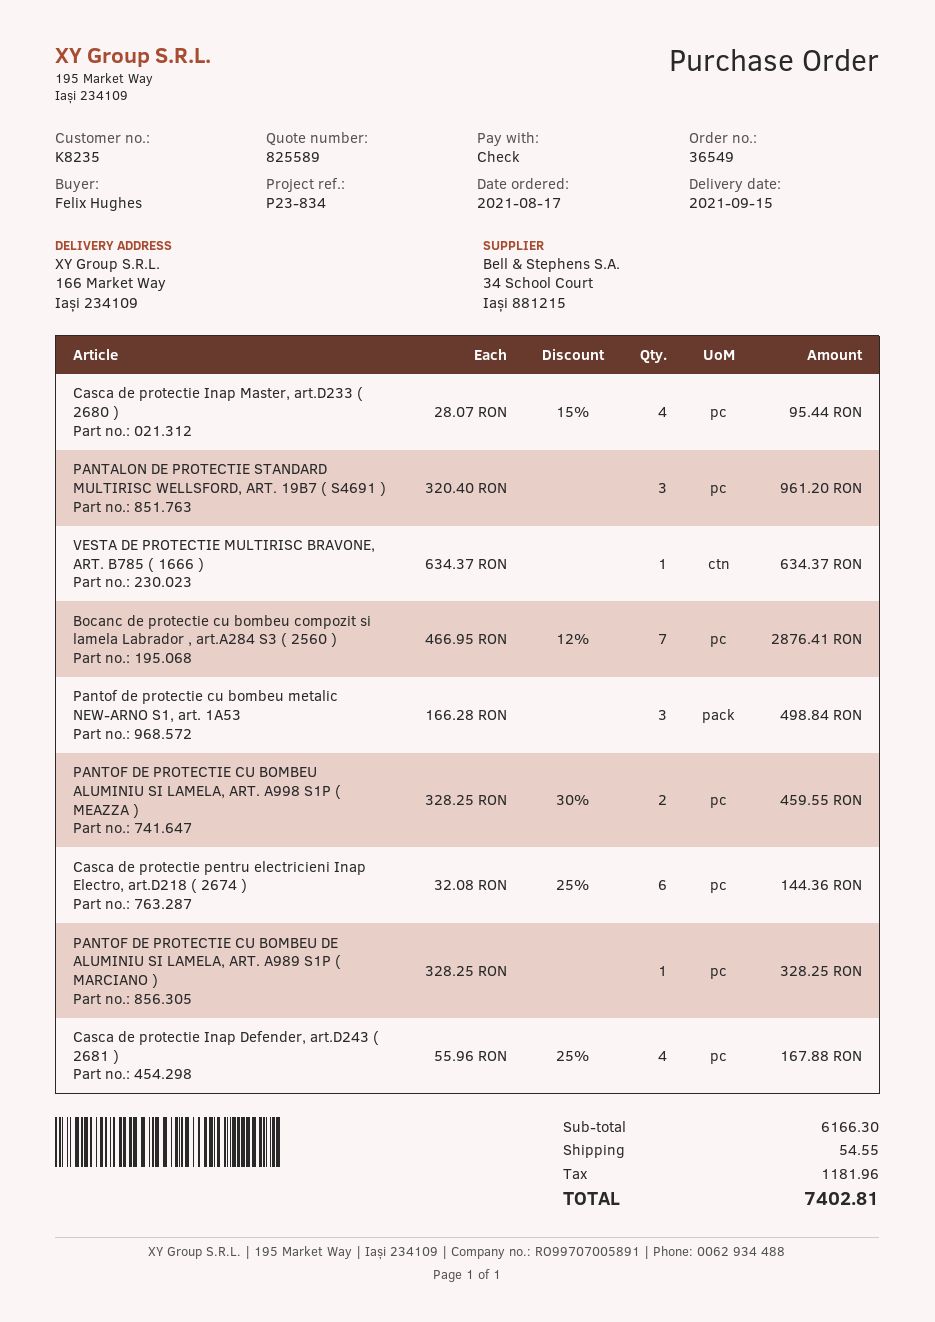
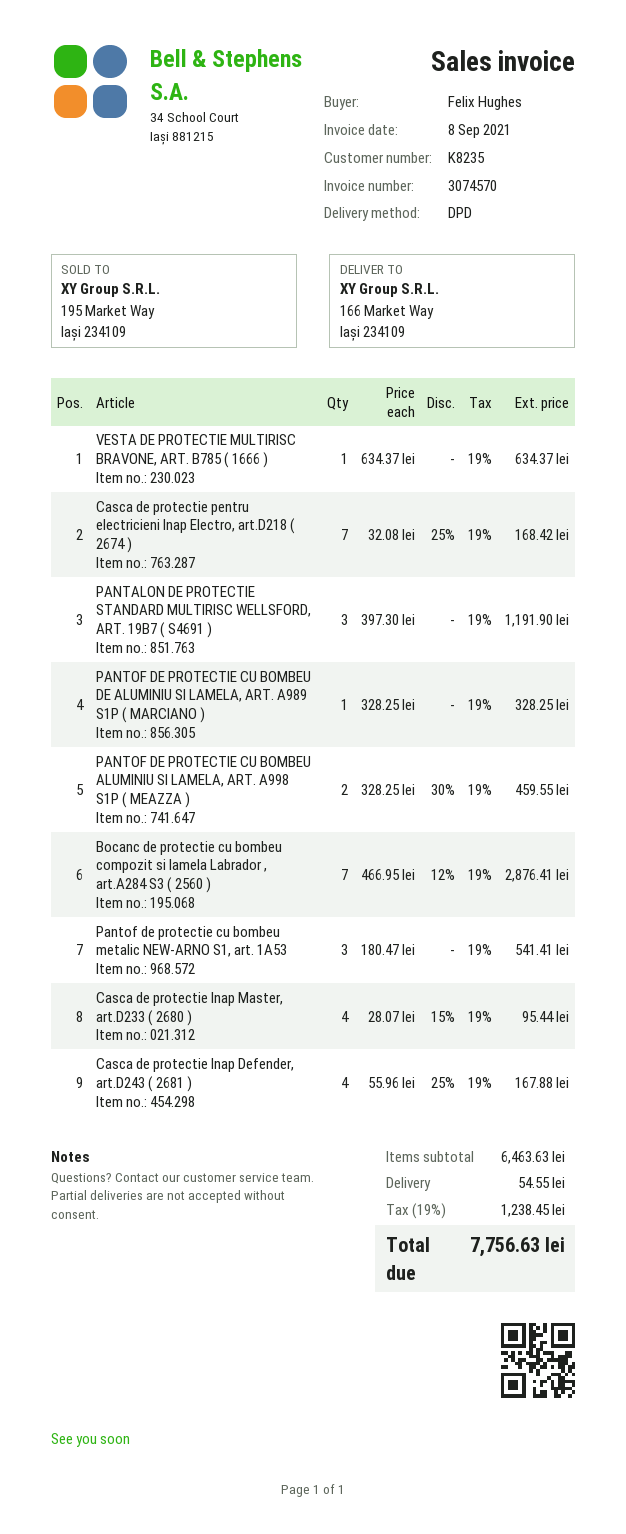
PANTALON DE PROTECTIE STANDARD MULTIRISC WELLSFORD, ART. 19B7 ( S4691 ): 3 x 320.40 = 961.20 -> 3 x 397.30 = 1191.90
Pantof de protectie cu bombeu metalic NEW-ARNO S1, art. 1A53: 3 x 166.28 = 498.84 -> 3 x 180.47 = 541.41
Casca de protectie pentru electricieni Inap Electro, art.D218 ( 2674 ): 6 x 32.08 - 25% = 144.36 -> 7 x 32.08 - 25% = 168.42
subtotal: 6166.30 -> 6463.63
tax: 1181.96 -> 1238.45
total: 7402.81 -> 7756.63

